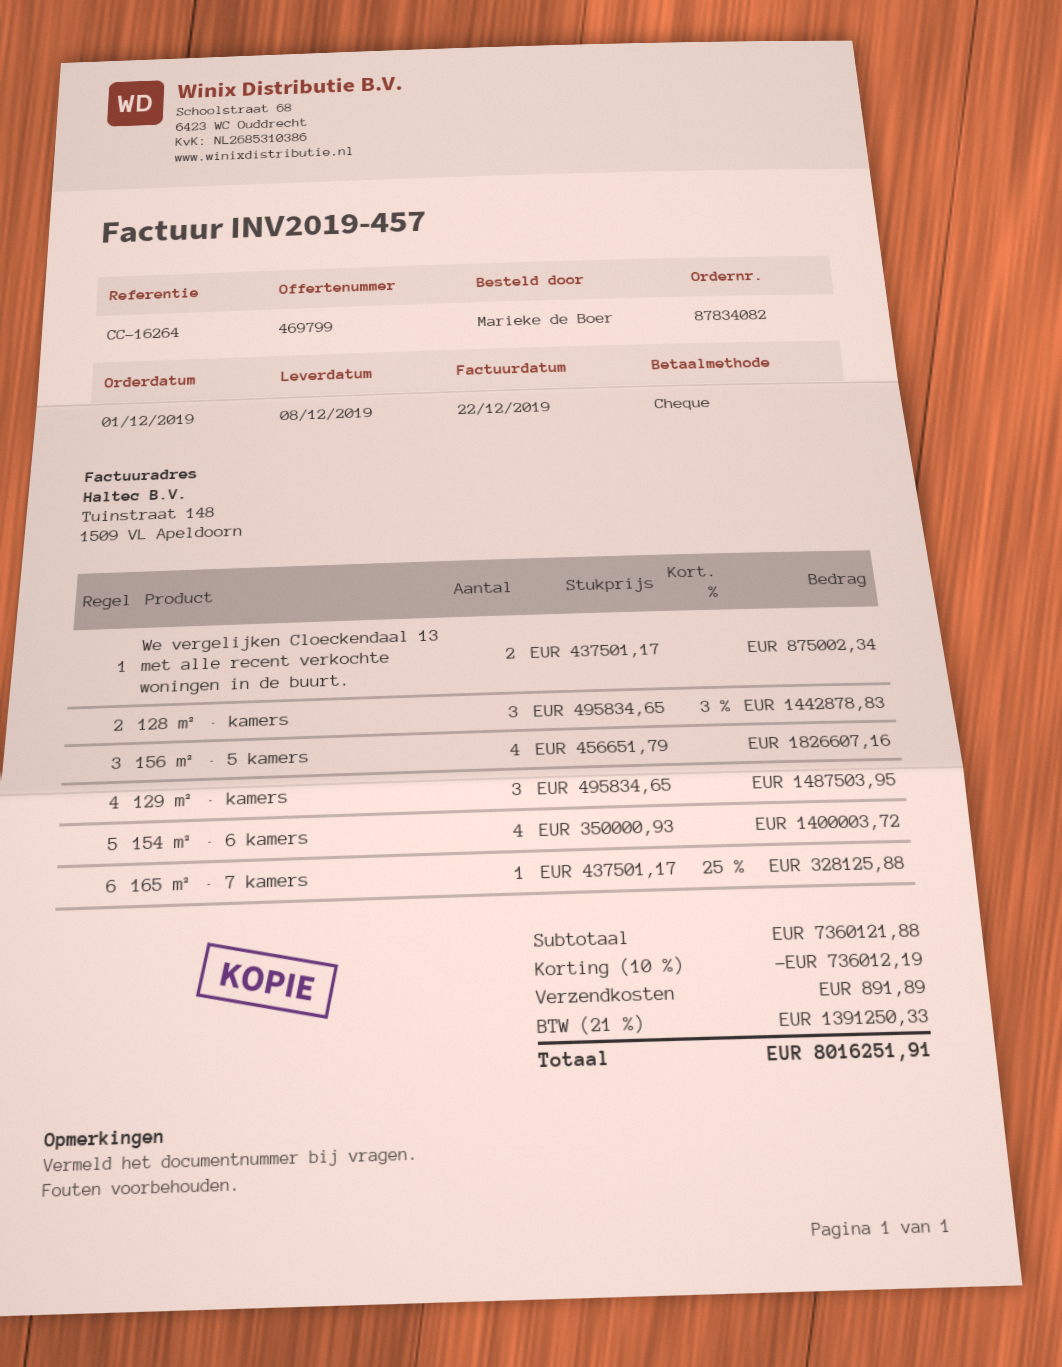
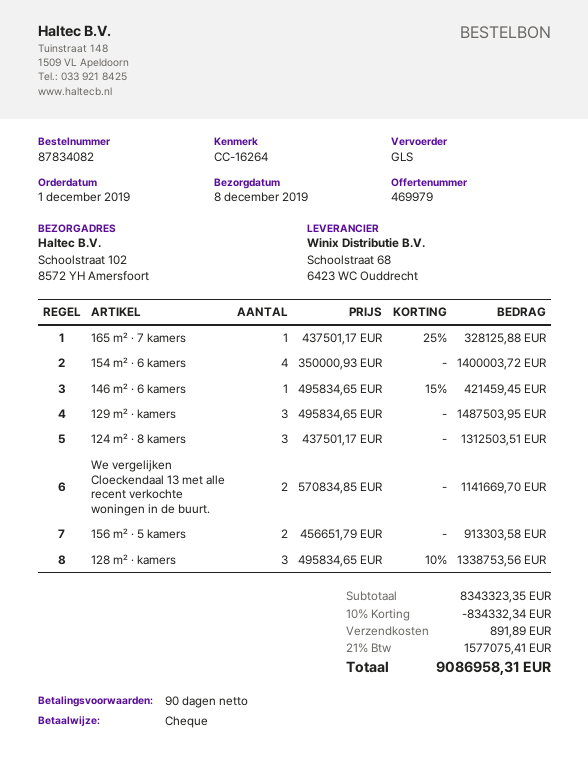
quote number: 469799 -> 469979
We vergelijken Cloeckendaal 13 met alle recent verkochte woningen in de buurt.: 2 x 437501.17 = 875002.34 -> 2 x 570834.85 = 1141669.70
128 m² · kamers: 3 x 495834.65 - 3% = 1442878.83 -> 3 x 495834.65 - 10% = 1338753.56
156 m² · 5 kamers: 4 x 456651.79 = 1826607.16 -> 2 x 456651.79 = 913303.58
146 m² · 6 kamers: none -> 1 x 495834.65 - 15% = 421459.45
124 m² · 8 kamers: none -> 3 x 437501.17 = 1312503.51
subtotal: 7360121.88 -> 8343323.35
discount: 10% = 736012.19 -> 10% = 834332.34
tax: 21% = 1391250.33 -> 21% = 1577075.41
total: 8016251.91 -> 9086958.31

